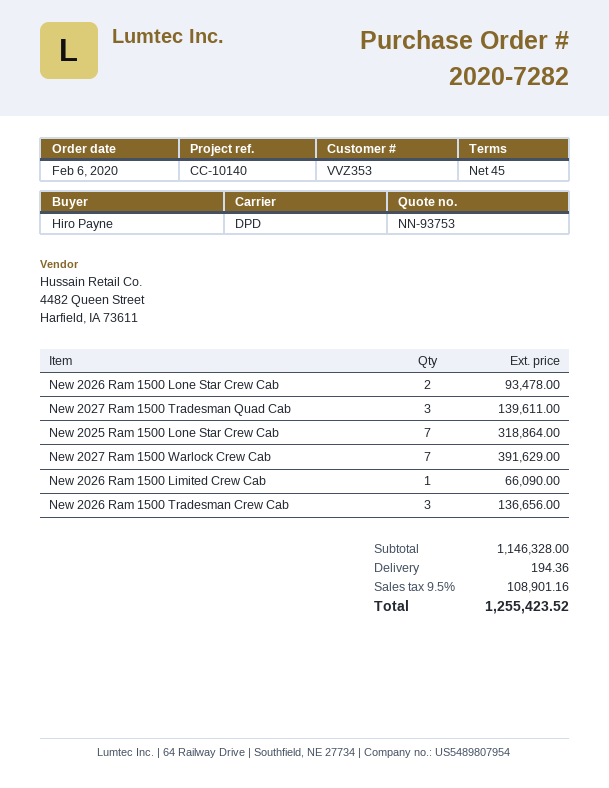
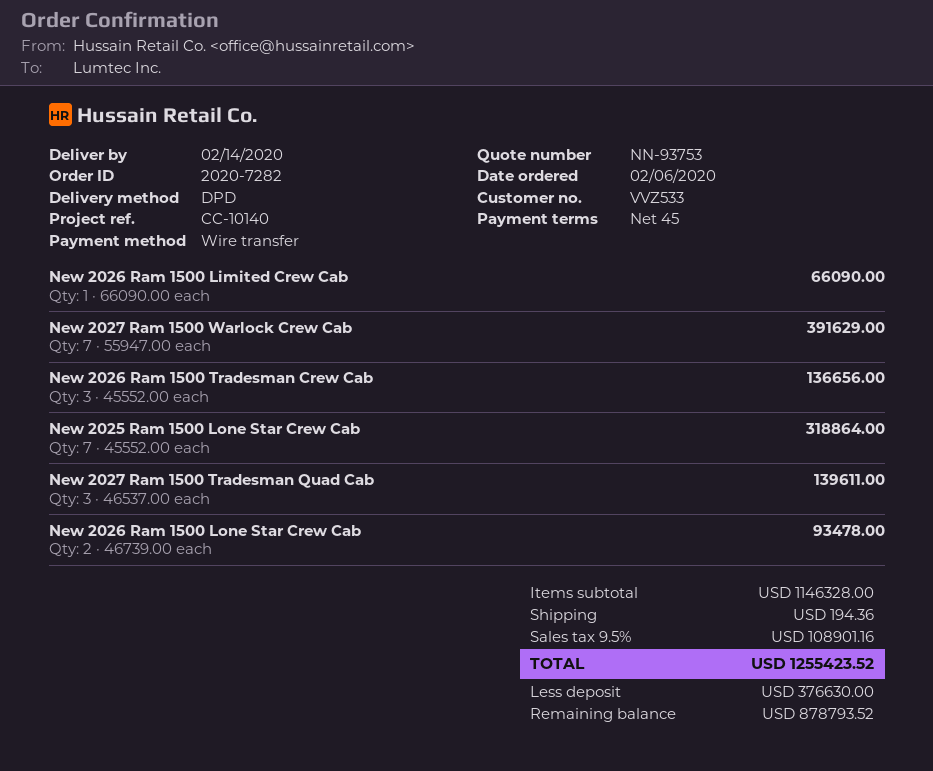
customer number: VVZ353 -> VVZ533

